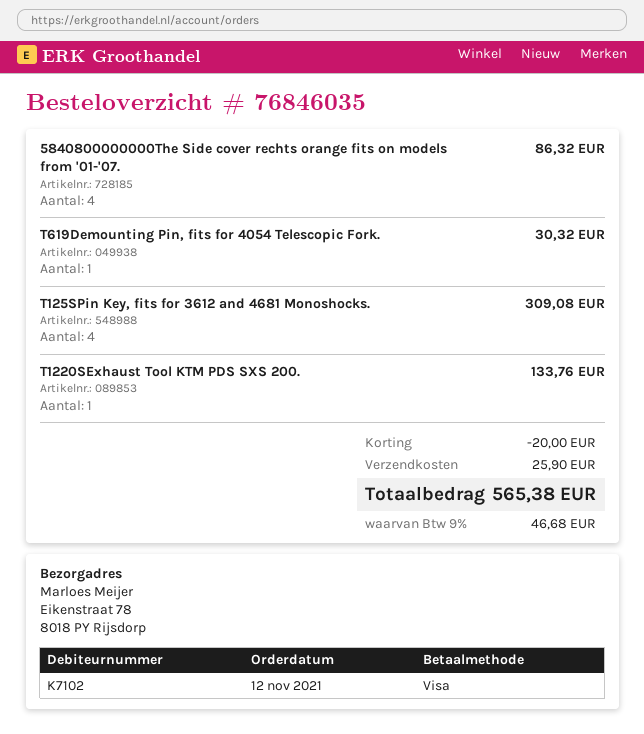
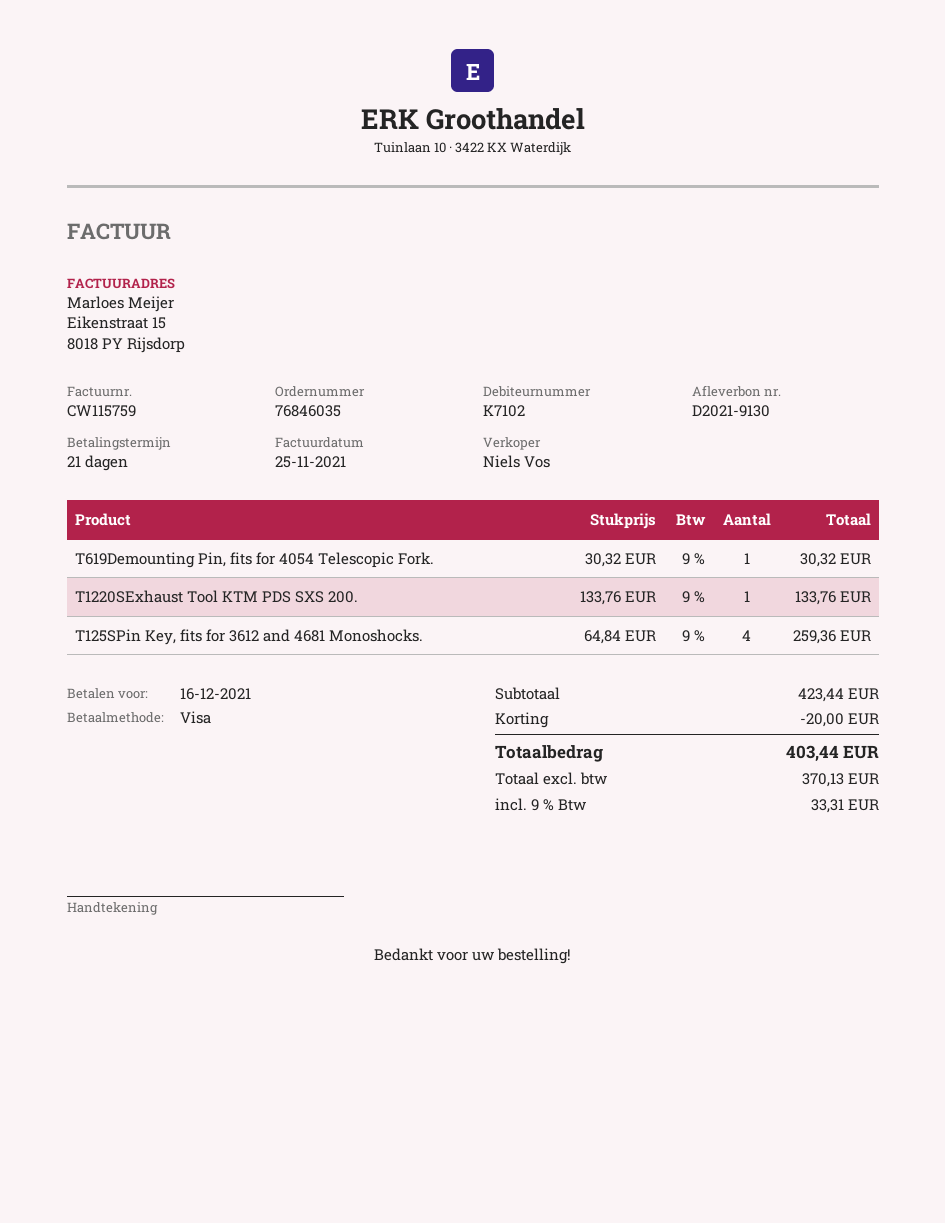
5840800000000The Side cover rechts orange fits on models from '01-'07.: 4 for 86.32 -> none
T125SPin Key, fits for 3612 and 4681 Monoshocks.: 4 for 309.08 -> 4 for 259.36
shipping: 25.90 -> none
tax: 9% = 46.68 -> 9% = 33.31
total: 565.38 -> 403.44

